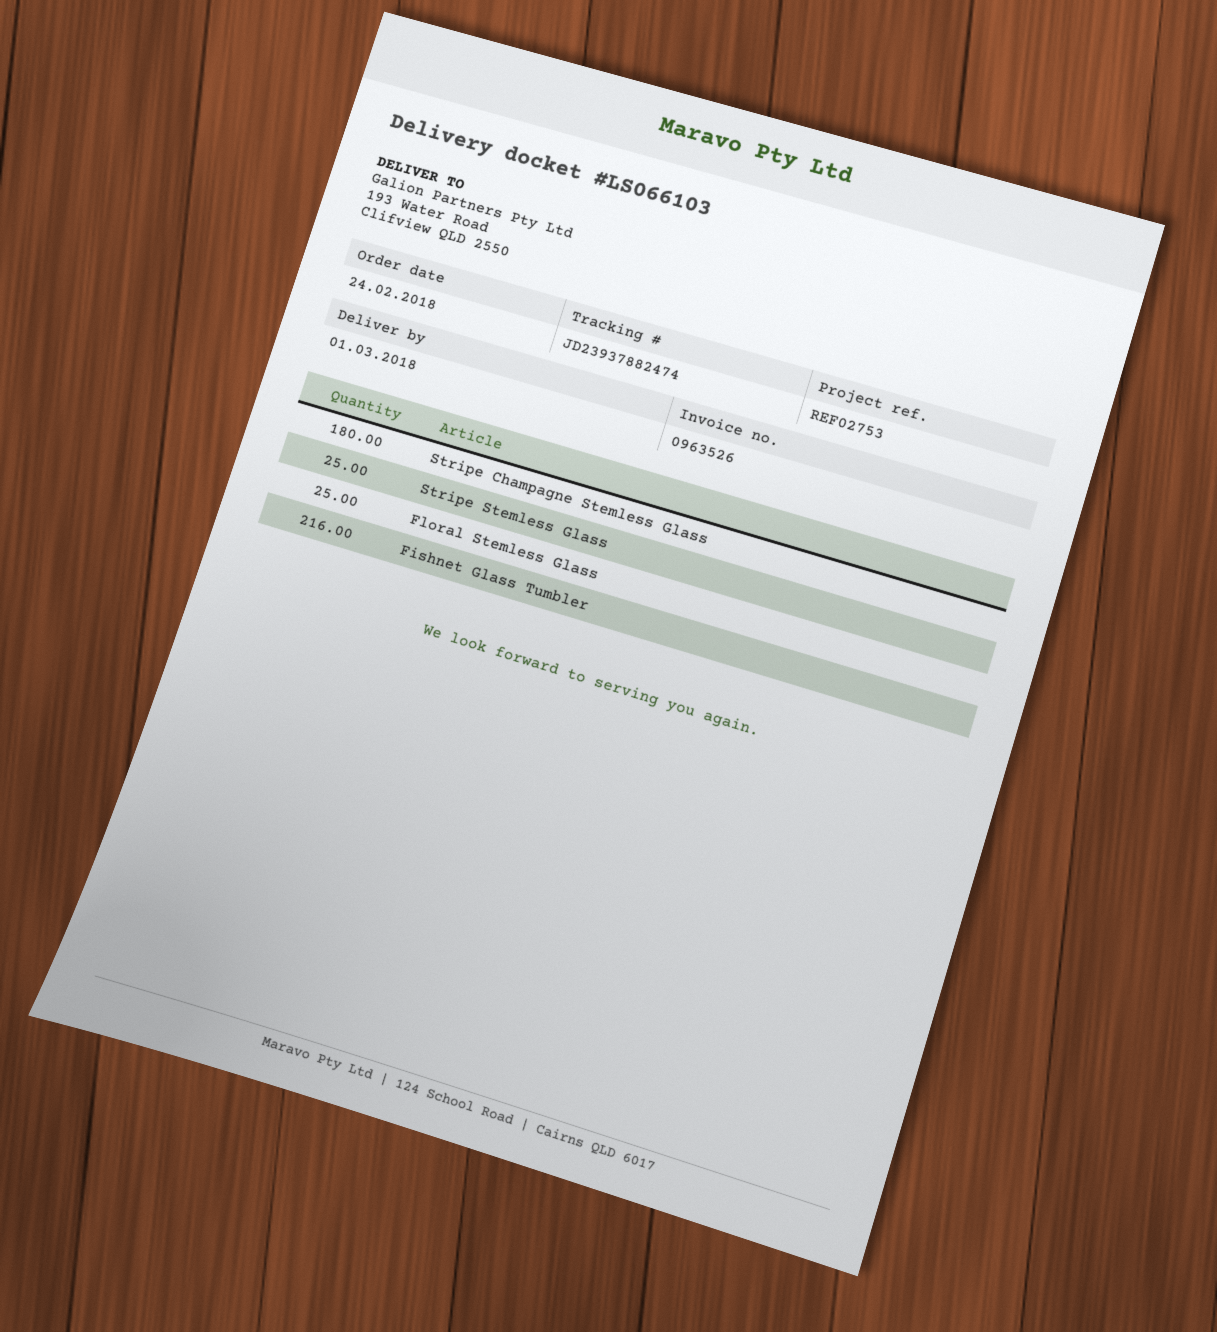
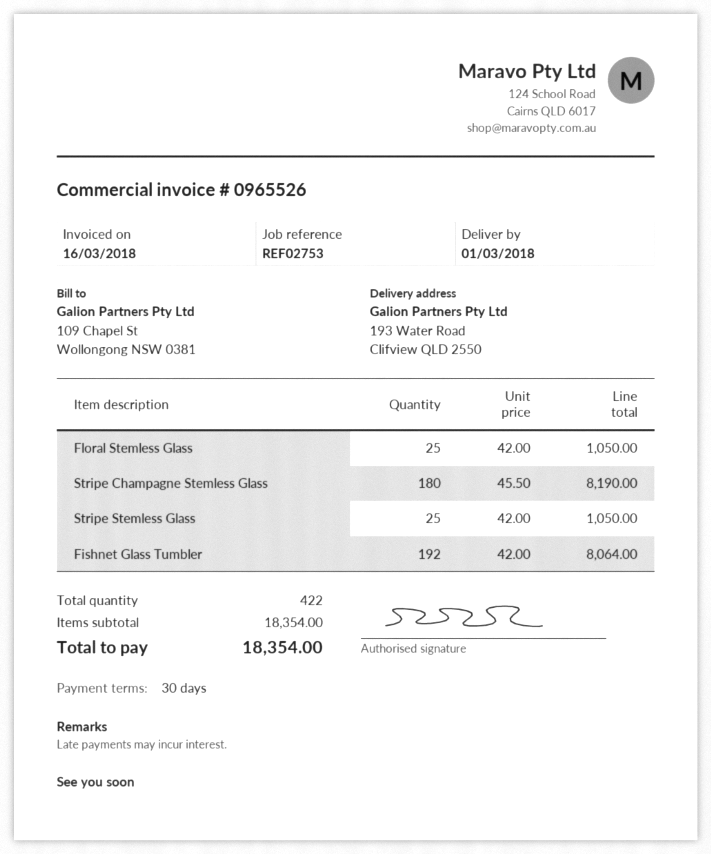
invoice number: 0963526 -> 0965526
Fishnet Glass Tumbler: 216 -> 192

